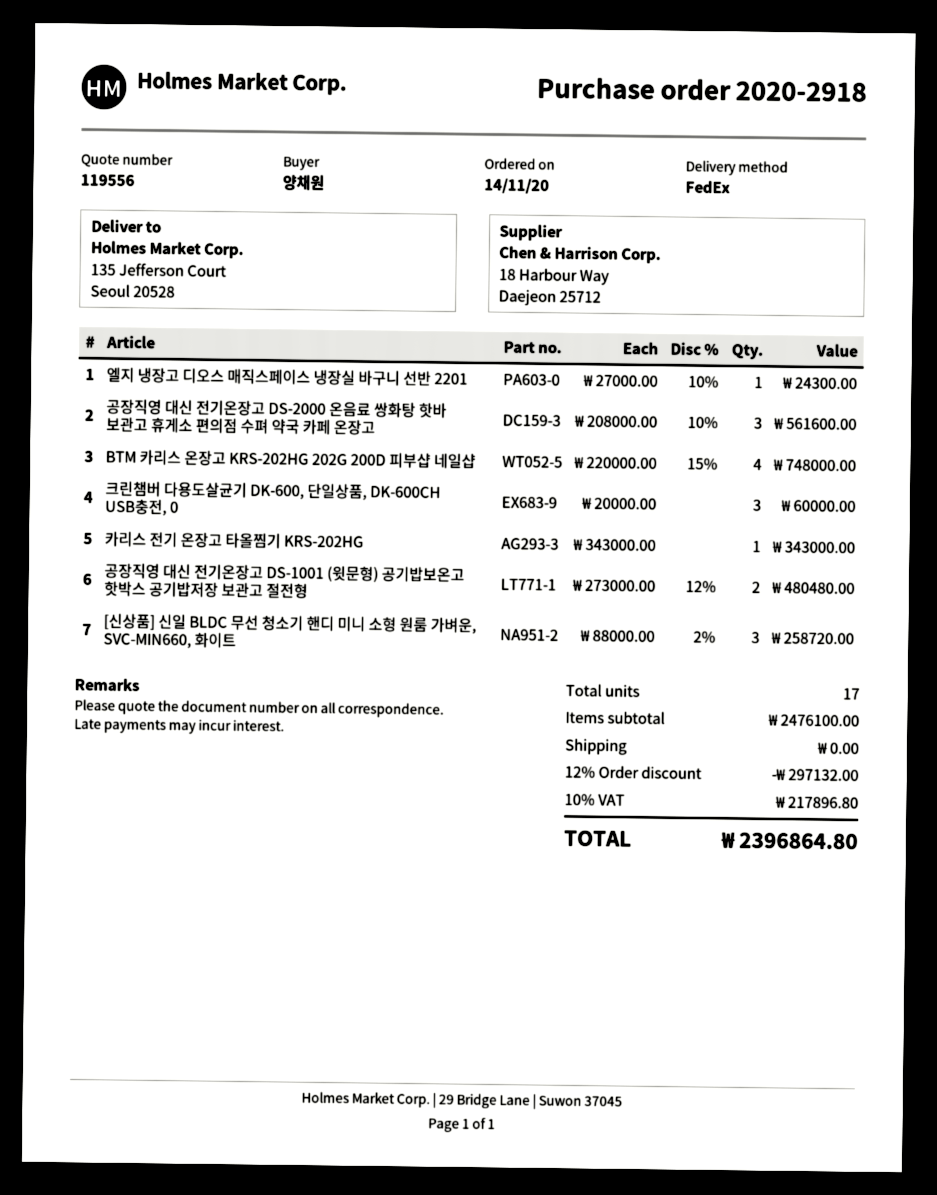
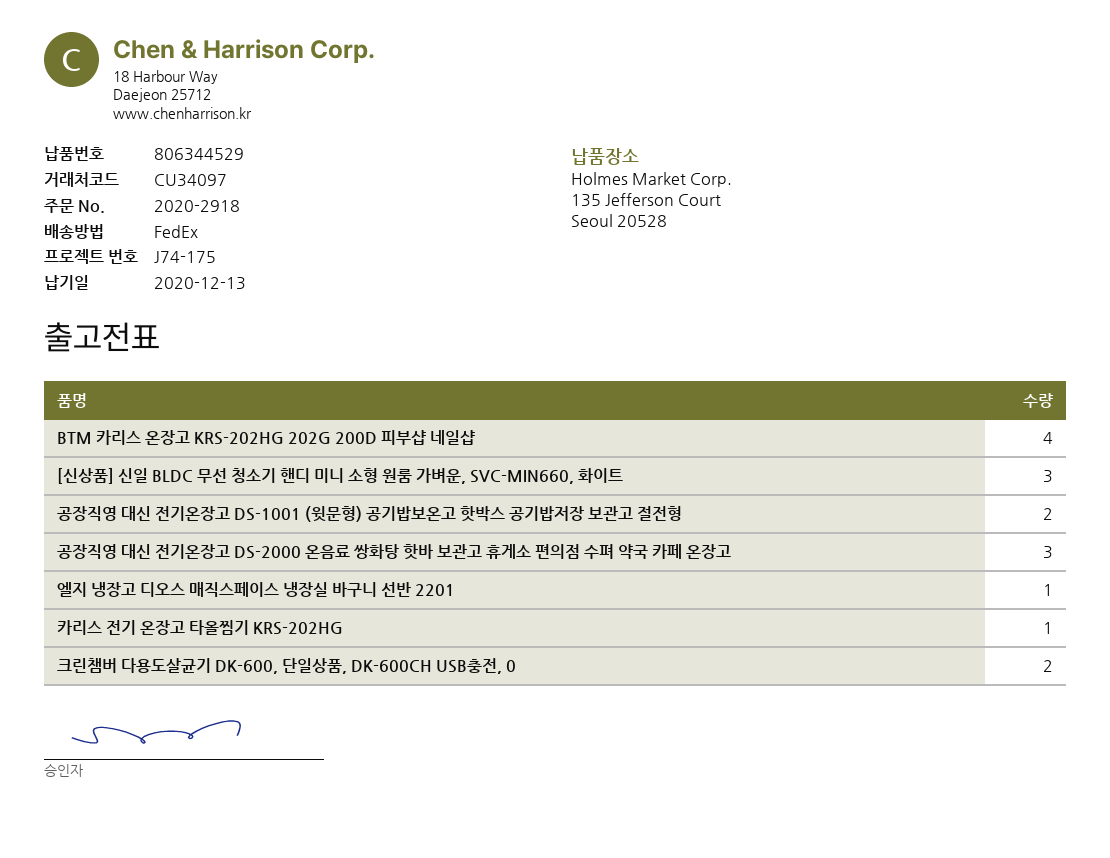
크린챔버 다용도살균기 DK-600, 단일상품, DK-600CH USB충전, 0: 3 -> 2

